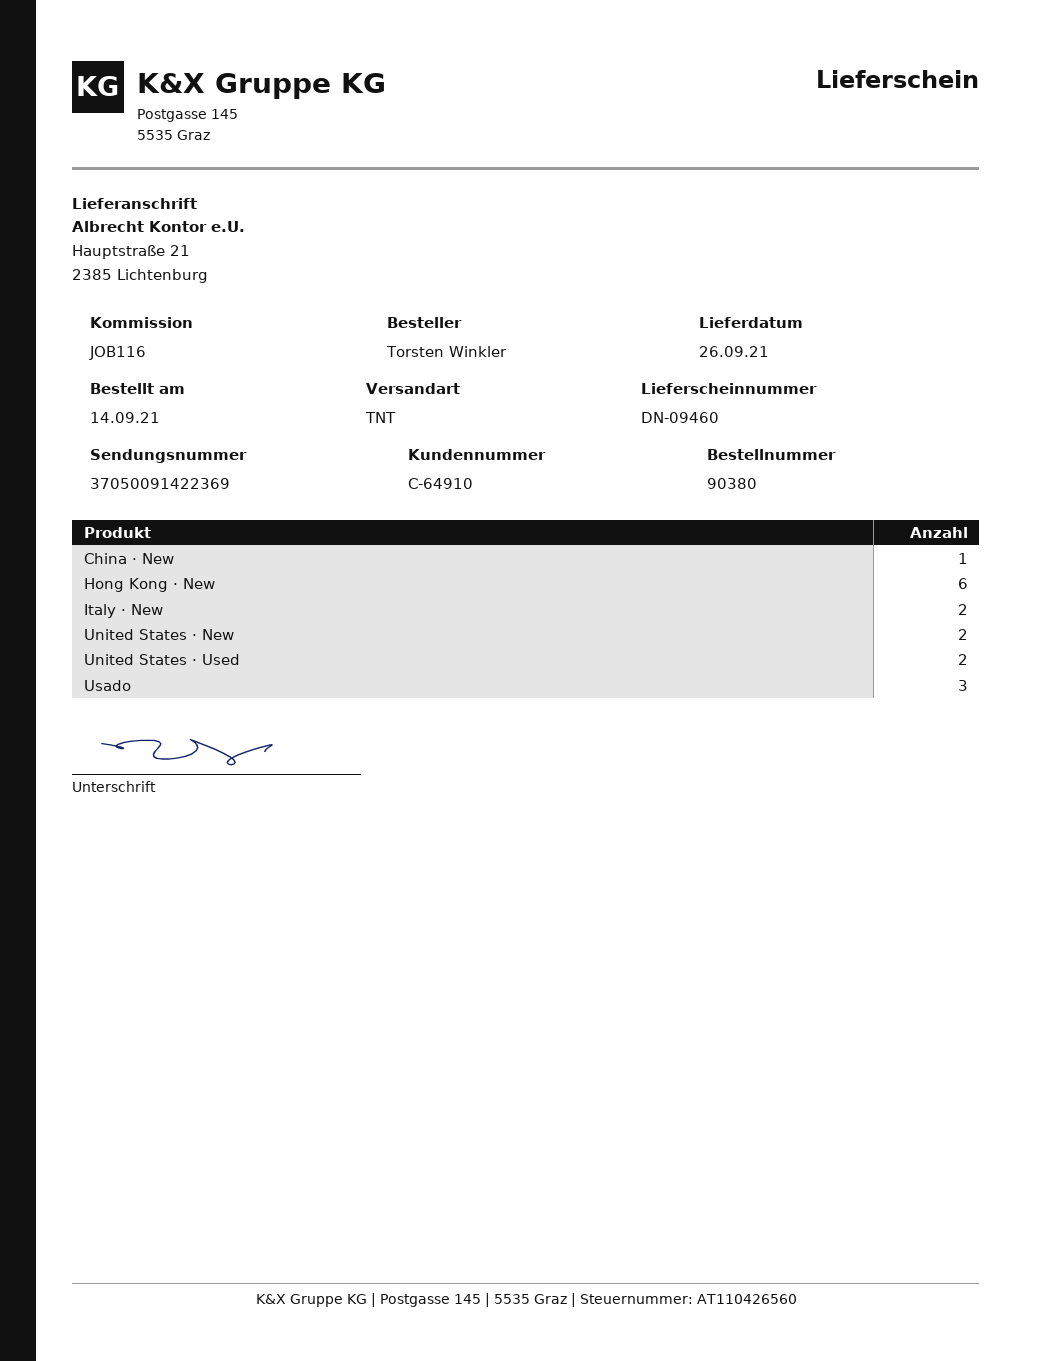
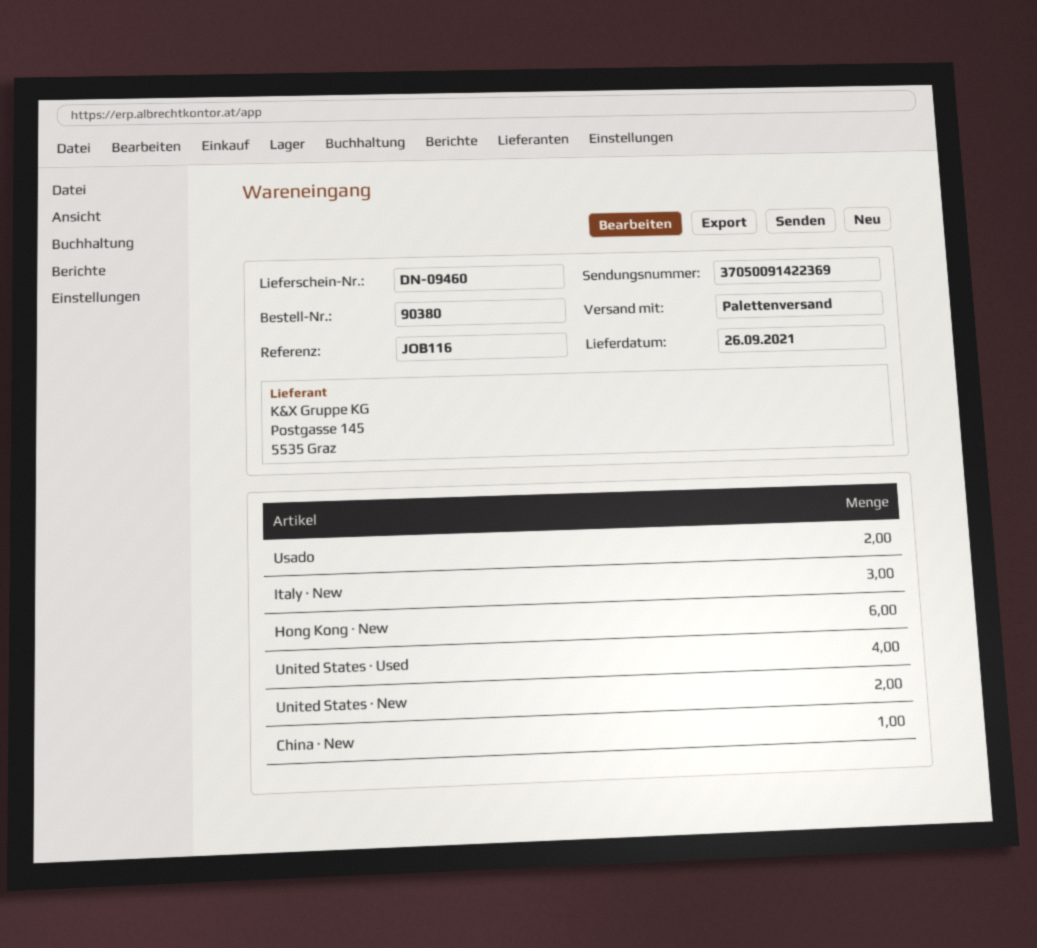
shipping method: TNT -> pallet freight
Italy · New: 2 -> 3
United States · Used: 2 -> 4
Usado: 3 -> 2

